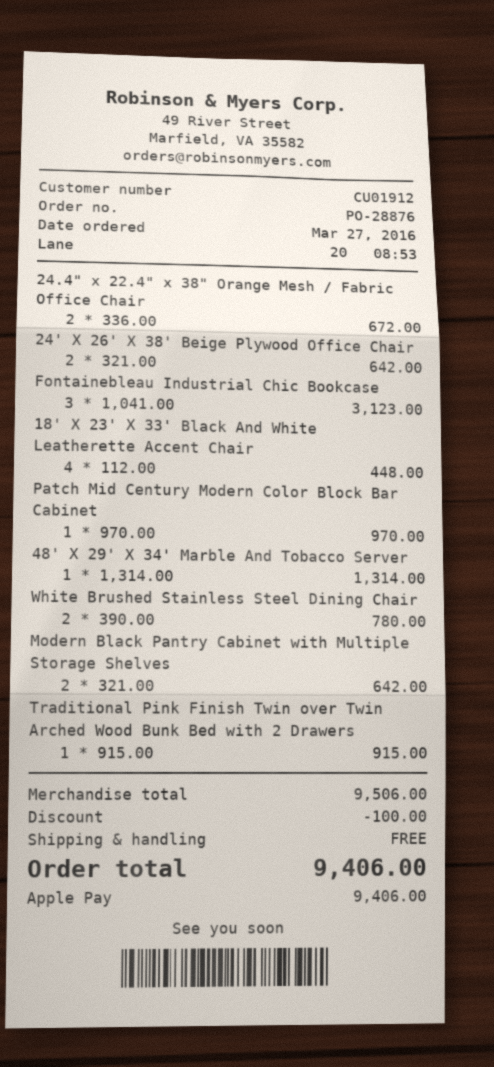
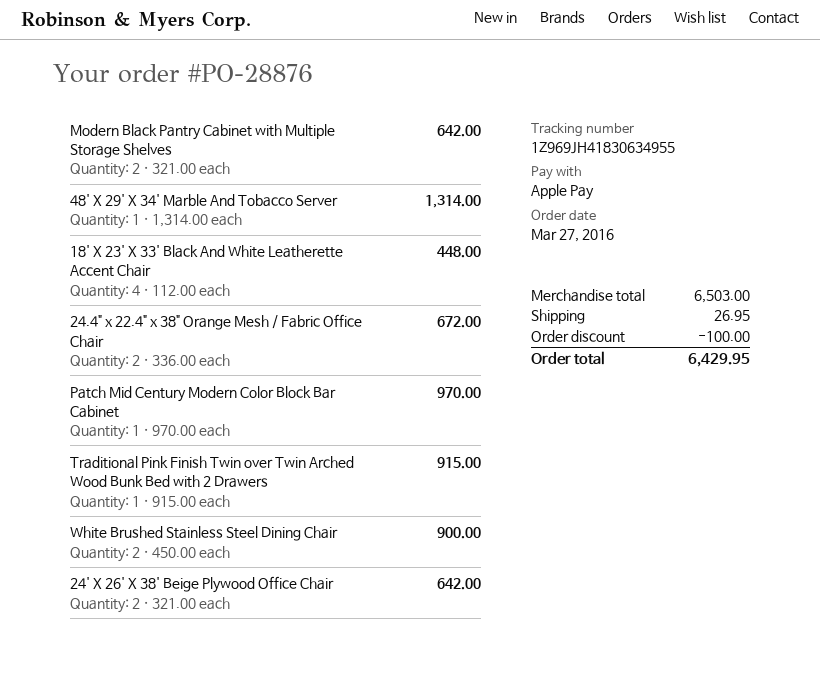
Fontainebleau Industrial Chic Bookcase: 3 x 1041.00 = 3123.00 -> none
White Brushed Stainless Steel Dining Chair: 2 x 390.00 = 780.00 -> 2 x 450.00 = 900.00
subtotal: 9506.00 -> 6503.00
shipping: 0.00 -> 26.95
total: 9406.00 -> 6429.95

